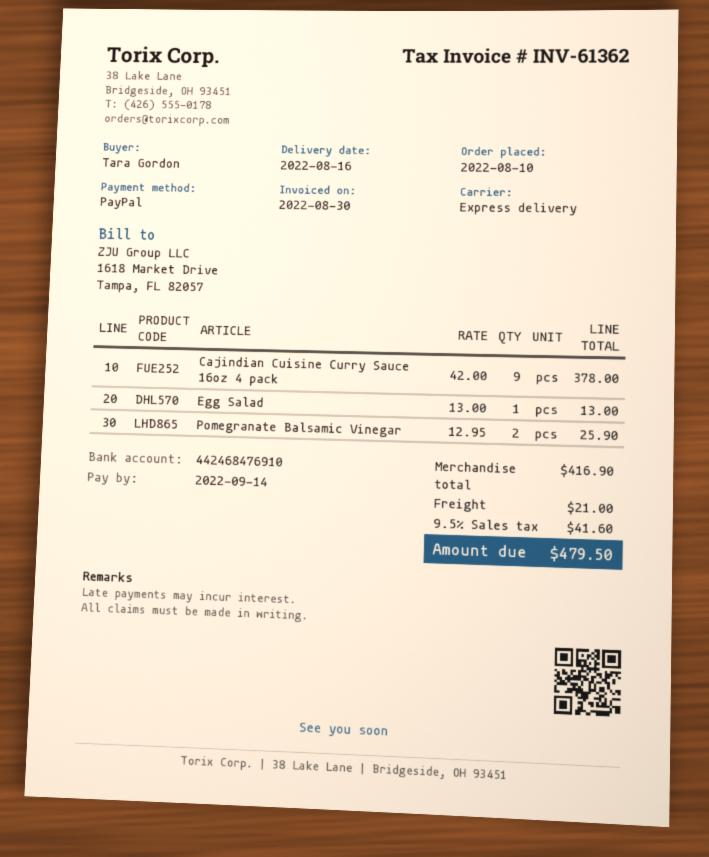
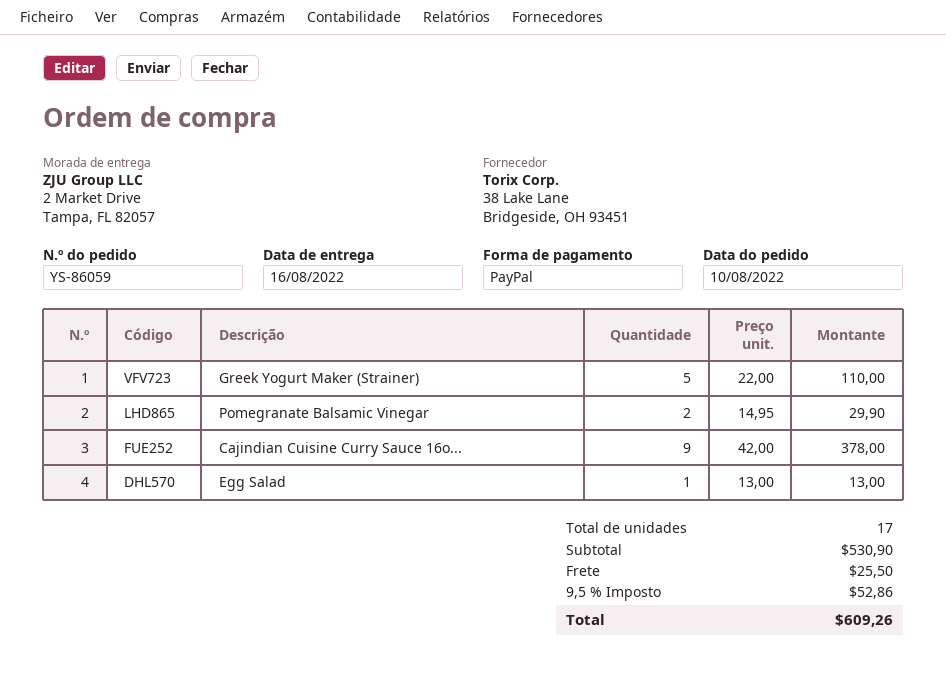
Pomegranate Balsamic Vinegar: 2 x 12.95 = 25.90 -> 2 x 14.95 = 29.90
Greek Yogurt Maker (Strainer): none -> 5 x 22.00 = 110.00
subtotal: 416.90 -> 530.90
shipping: 21.00 -> 25.50
tax: 9.5% = 41.60 -> 9.5% = 52.86
total: 479.50 -> 609.26

